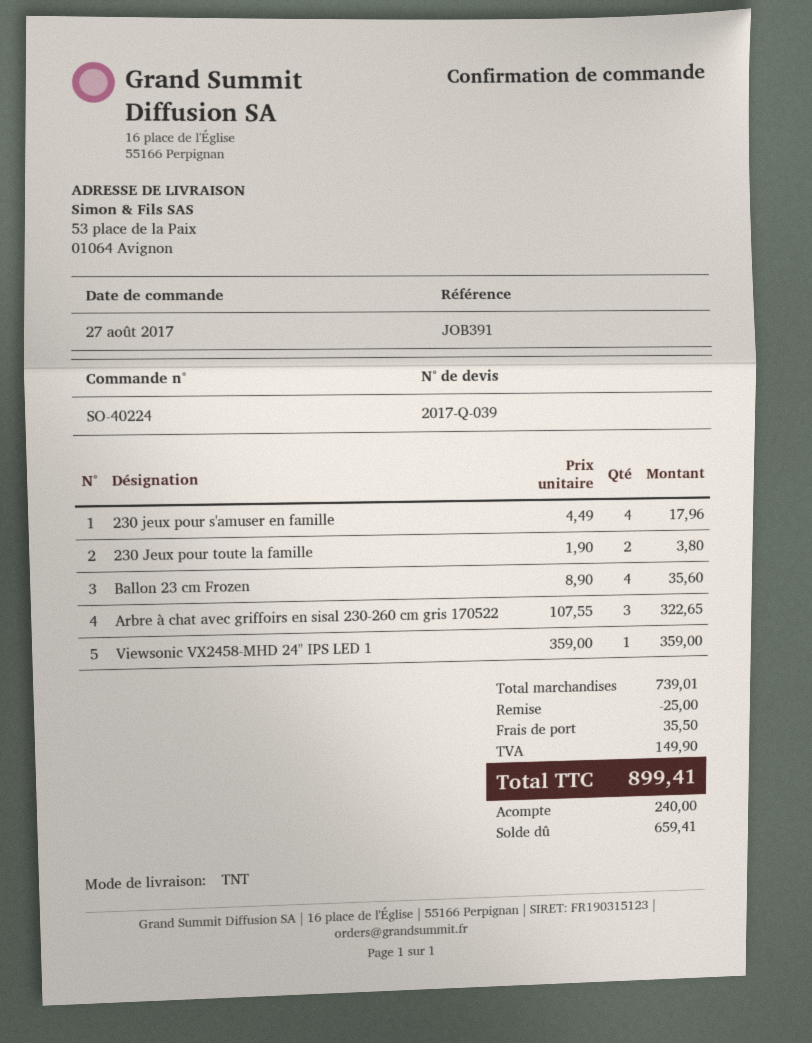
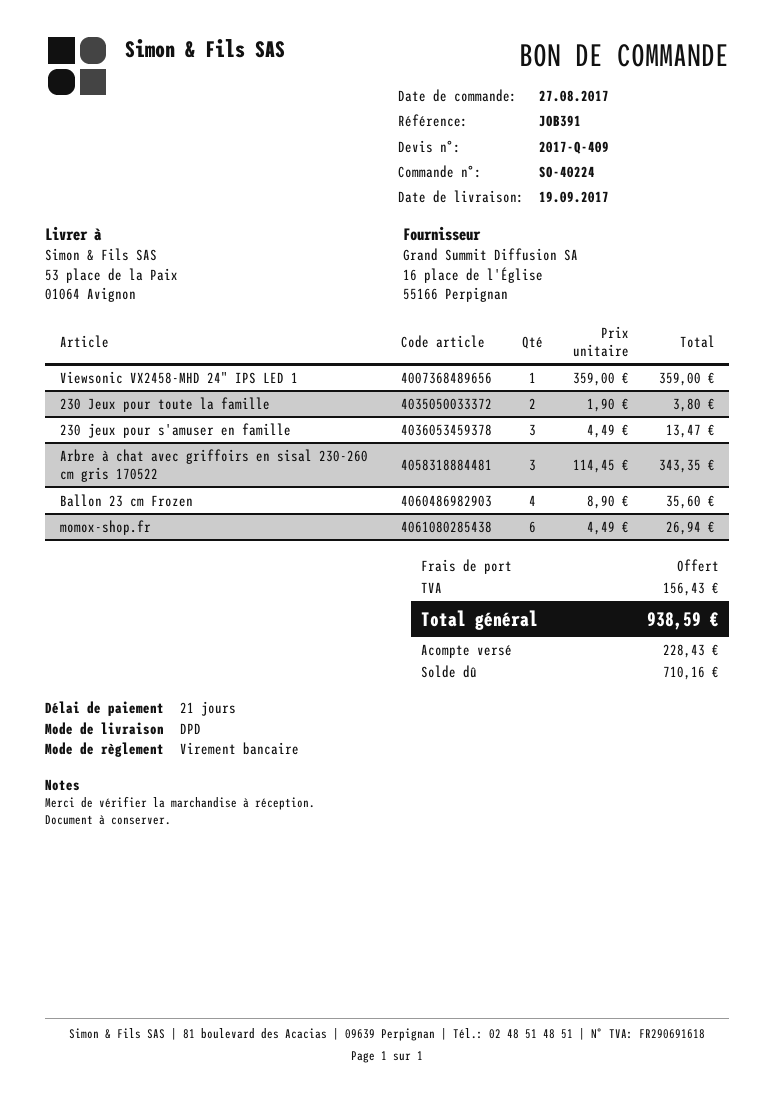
quote number: 2017-Q-039 -> 2017-Q-409
shipping method: TNT -> DPD
230 jeux pour s'amuser en famille: 4 x 4.49 = 17.96 -> 3 x 4.49 = 13.47
Arbre à chat avec griffoirs en sisal 230-260 cm gris 170522: 3 x 107.55 = 322.65 -> 3 x 114.45 = 343.35
momox-shop.fr: none -> 6 x 4.49 = 26.94
discount: 25.00 -> none
shipping: 35.50 -> 0.00
tax: 149.90 -> 156.43
total: 899.41 -> 938.59
deposit: 240.00 -> 228.43
balance: 659.41 -> 710.16

